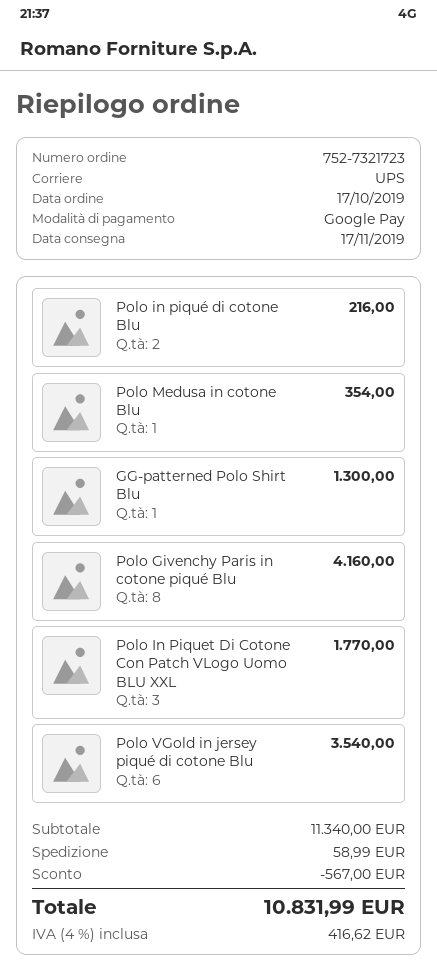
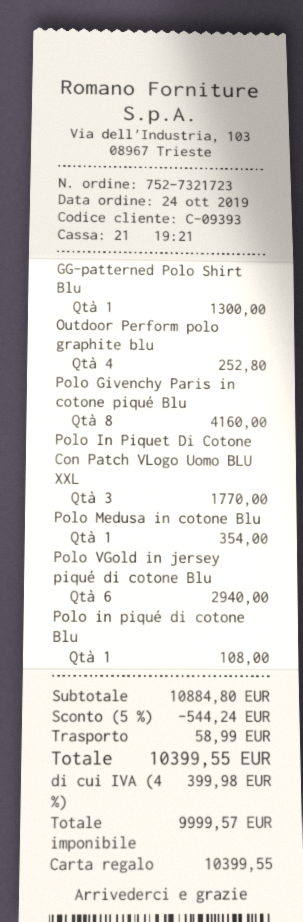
order date: 2019-10-17 -> 2019-10-24
payment method: Google Pay -> gift card
Polo in piqué di cotone Blu: 2 for 216.00 -> 1 for 108.00
Polo VGold in jersey piqué di cotone Blu: 6 for 3540.00 -> 6 for 2940.00
Outdoor Perform polo graphite blu: none -> 4 for 252.80
subtotal: 11340.00 -> 10884.80
discount: 567.00 -> 544.24
tax: 4% = 416.62 -> 4% = 399.98
total: 10831.99 -> 10399.55

